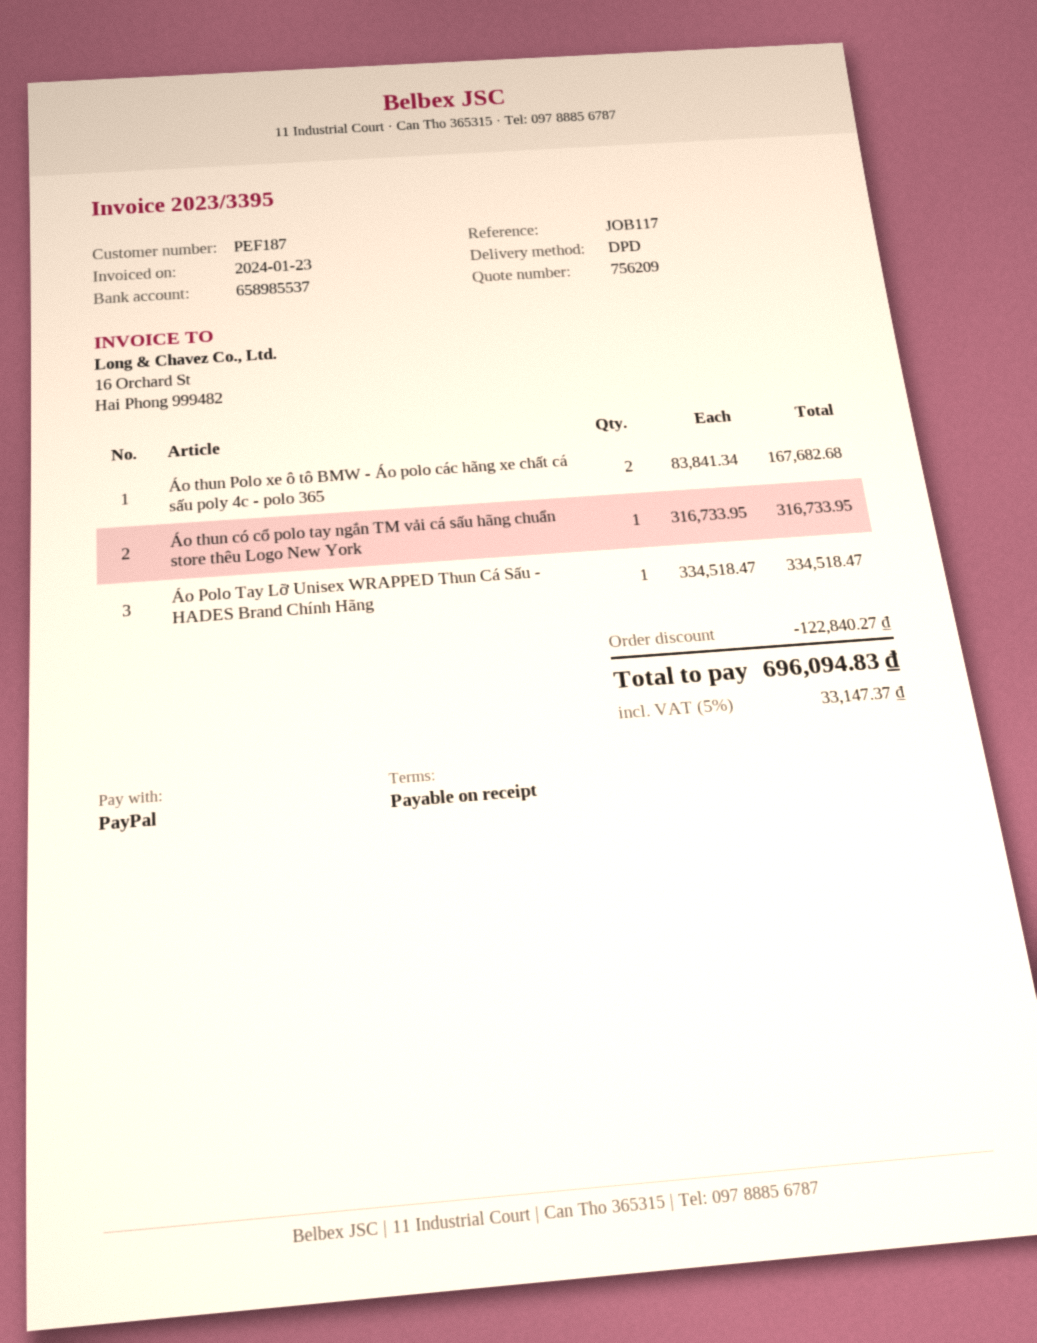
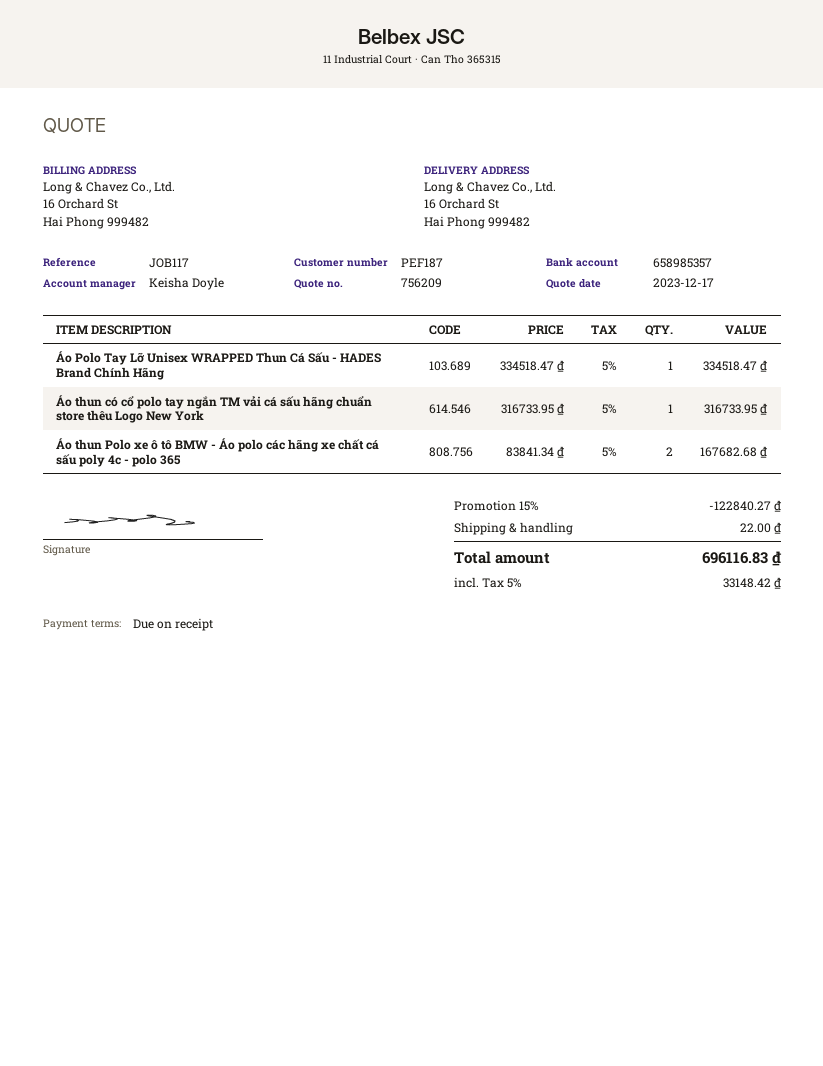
bank account: 658985537 -> 658985357
shipping: none -> 22.00
tax: 5% = 33147.37 -> 5% = 33148.42
total: 696094.83 -> 696116.83

